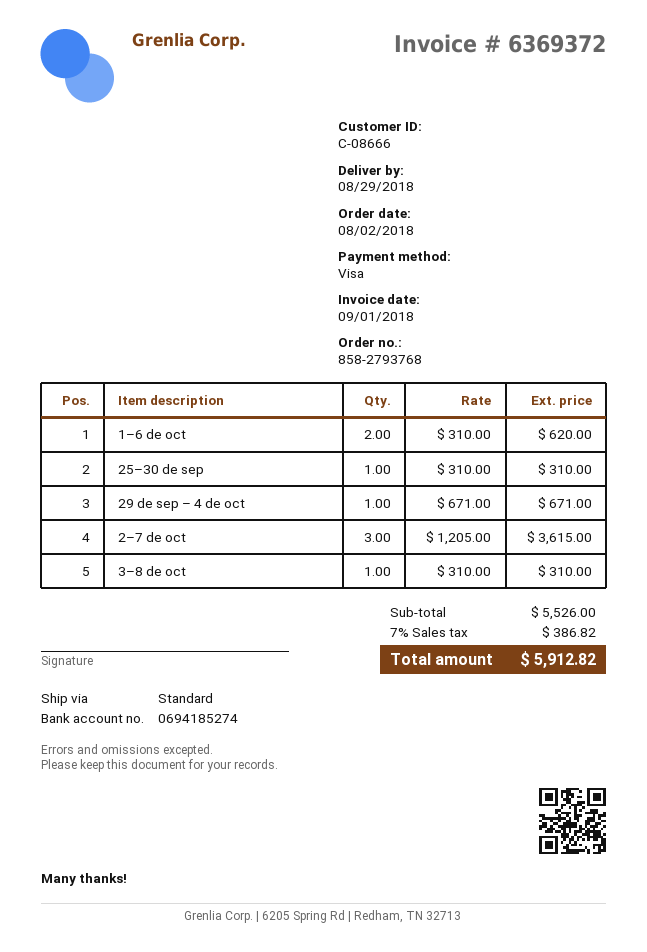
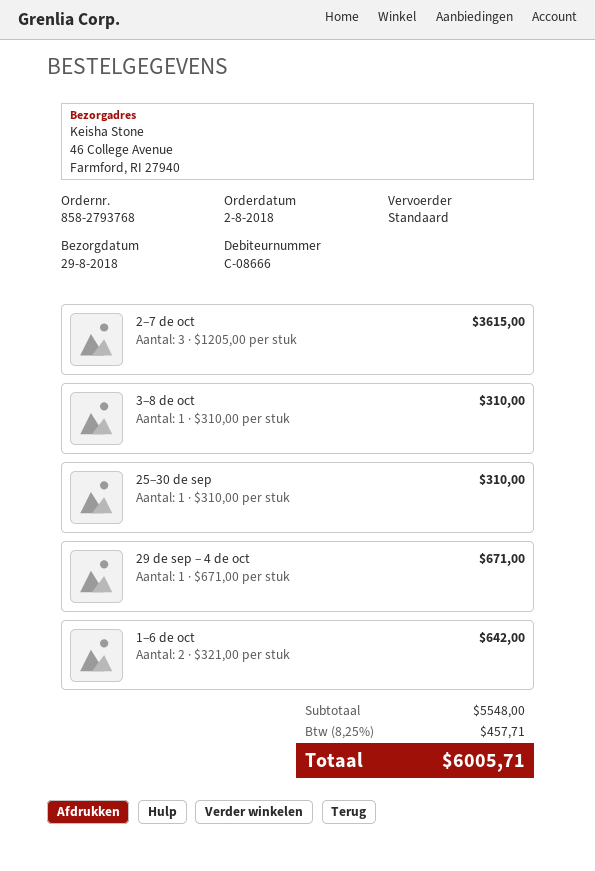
1–6 de oct: 2 x 310.00 = 620.00 -> 2 x 321.00 = 642.00
subtotal: 5526.00 -> 5548.00
tax: 7% = 386.82 -> 8.25% = 457.71
total: 5912.82 -> 6005.71

